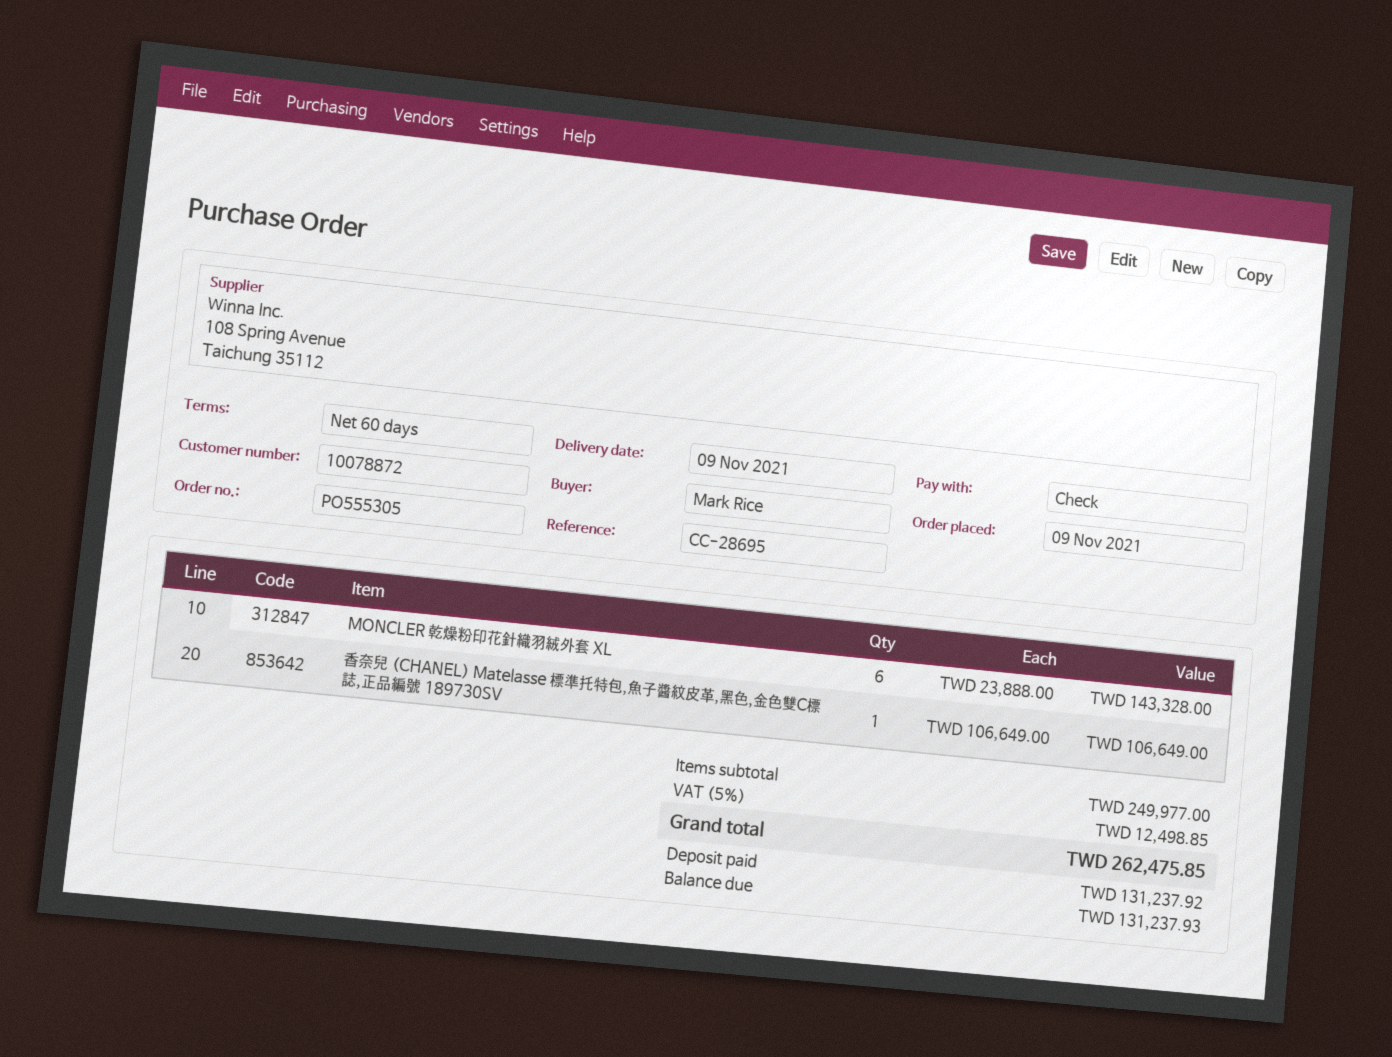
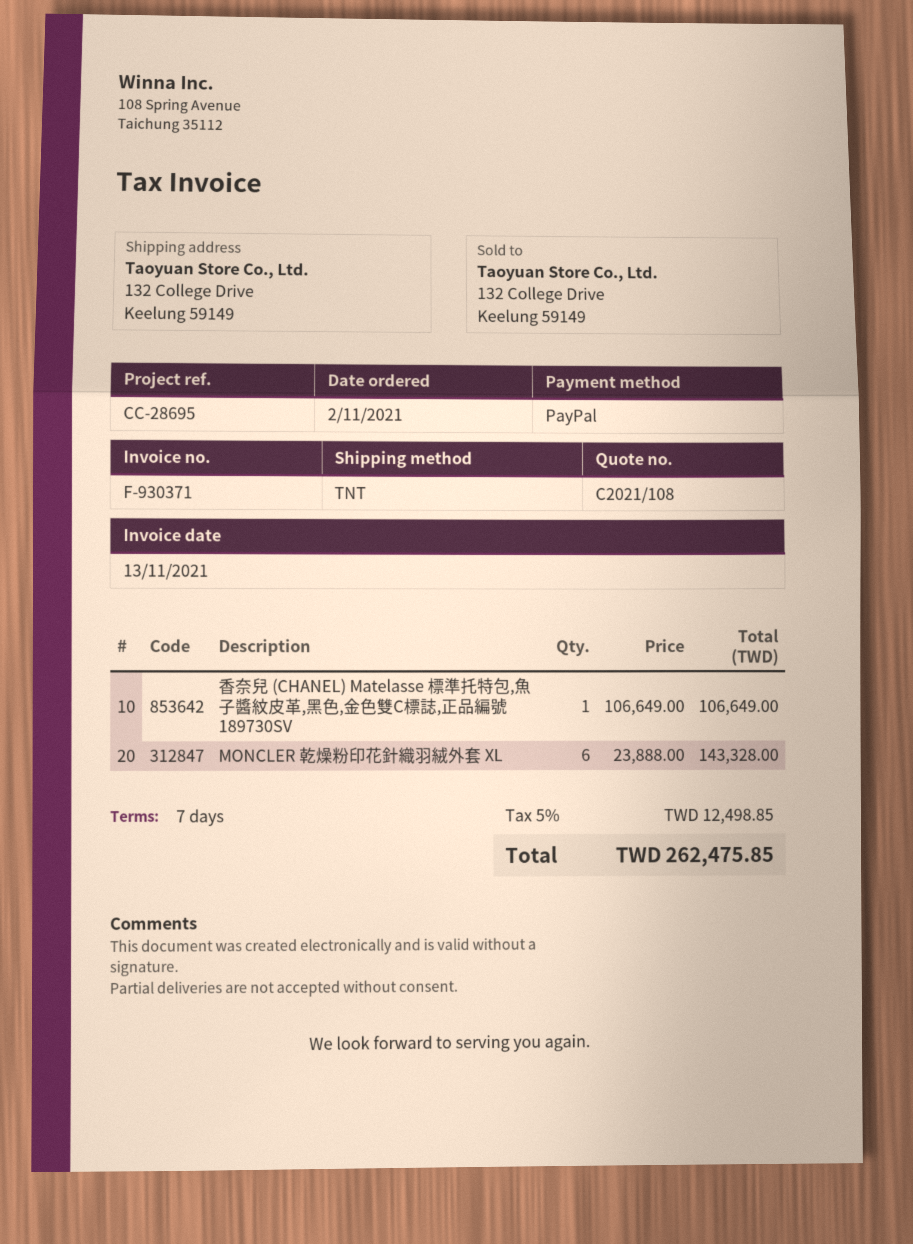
order date: 2021-11-09 -> 2021-11-02
payment terms: 60 days -> 7 days
payment method: cheque -> PayPal

